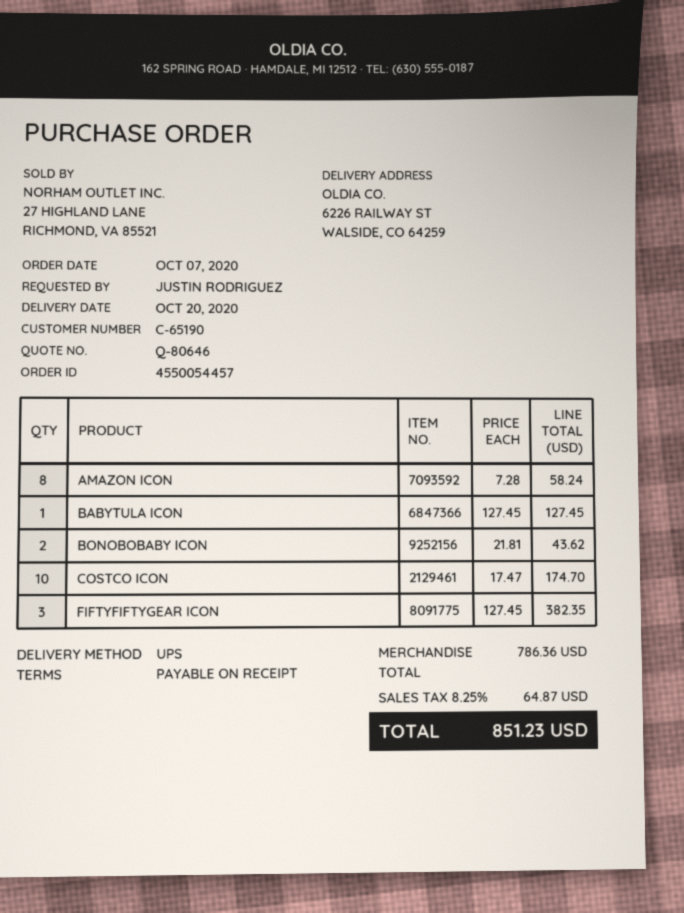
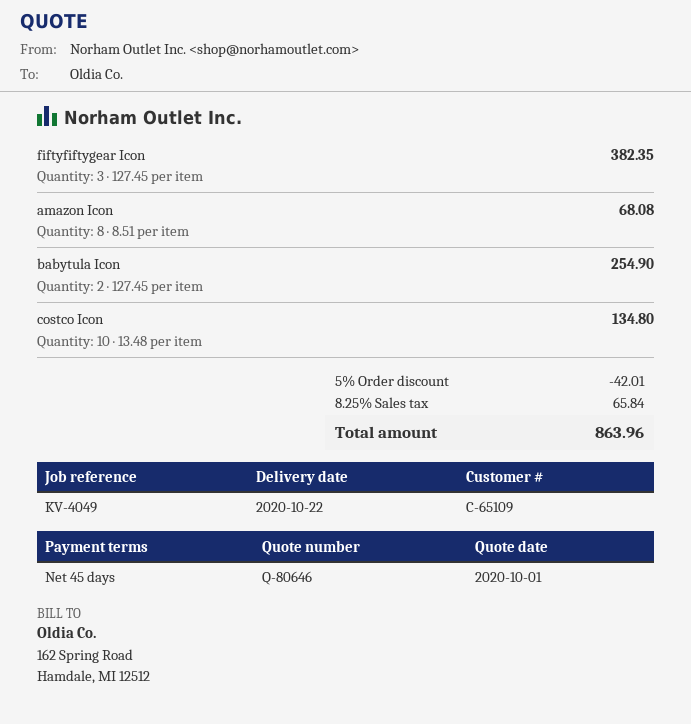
delivery date: 2020-10-20 -> 2020-10-22
payment terms: on receipt -> 45 days
customer number: C-65190 -> C-65109
AMAZON ICON: 8 x 7.28 = 58.24 -> 8 x 8.51 = 68.08
BABYTULA ICON: 1 x 127.45 = 127.45 -> 2 x 127.45 = 254.90
BONOBOBABY ICON: 2 x 21.81 = 43.62 -> none
COSTCO ICON: 10 x 17.47 = 174.70 -> 10 x 13.48 = 134.80
discount: none -> 5% = 42.01
tax: 8.25% = 64.87 -> 8.25% = 65.84
total: 851.23 -> 863.96

